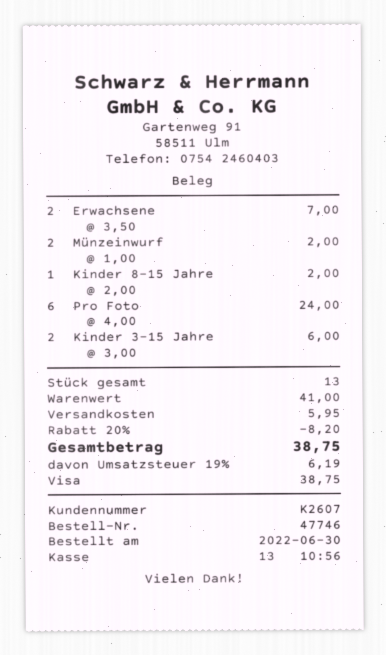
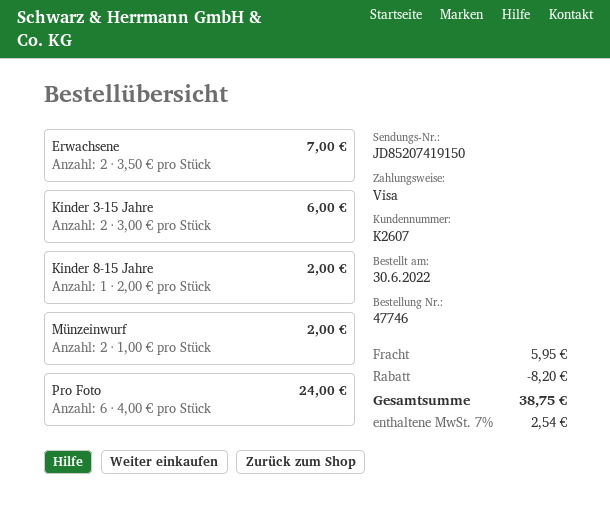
tax: 19% = 6.19 -> 7% = 2.54

